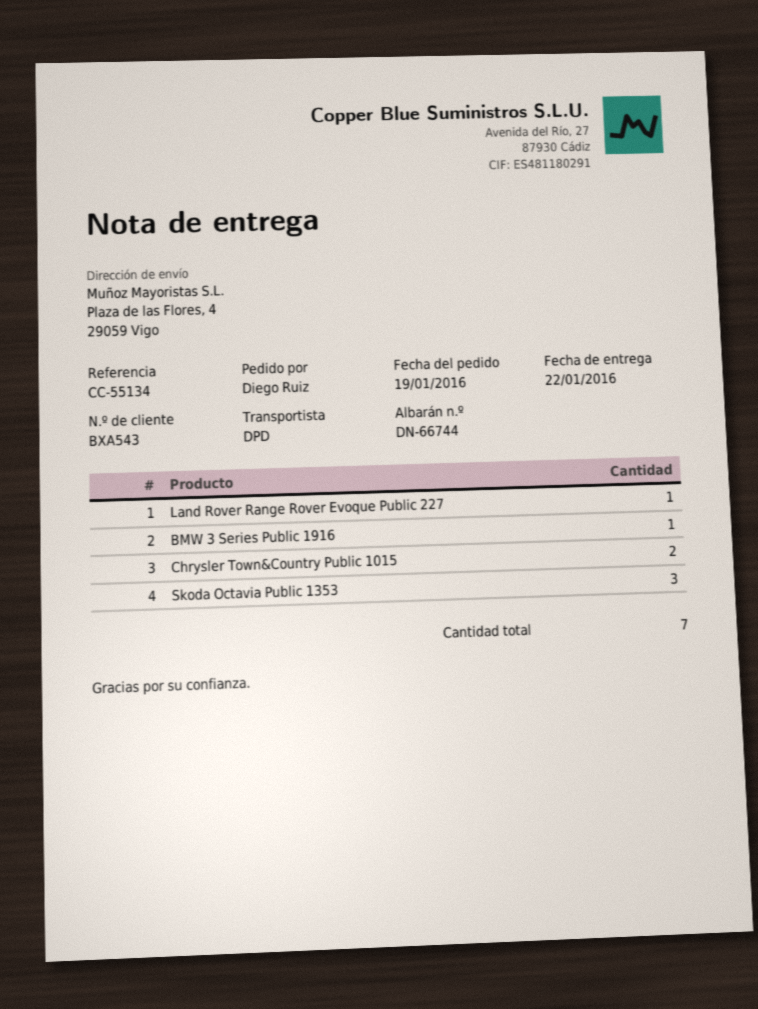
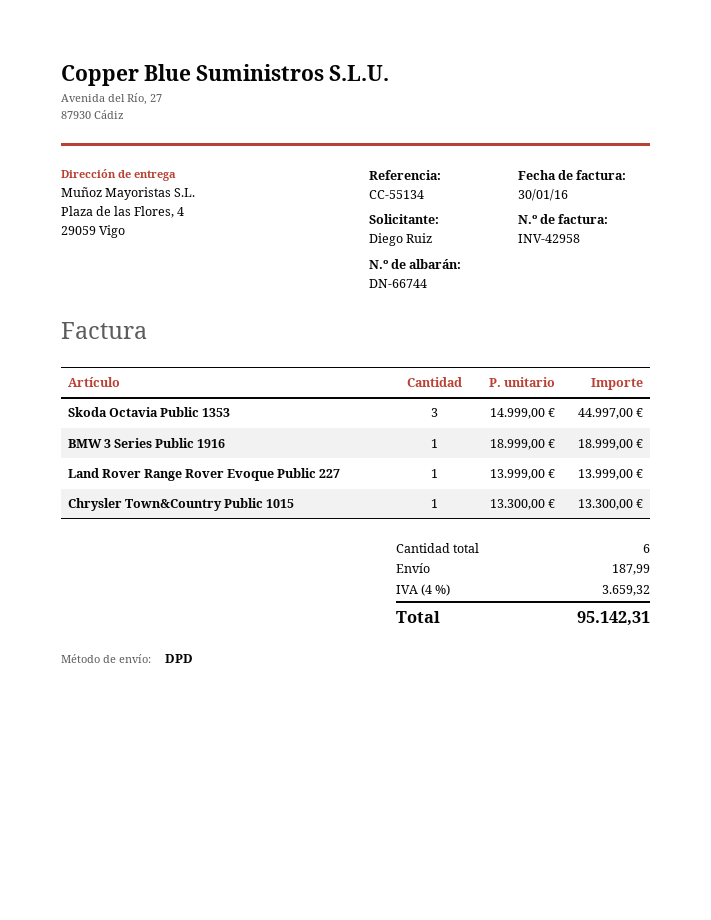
Chrysler Town&Country Public 1015: 2 -> 1
total quantity: 7 -> 6

